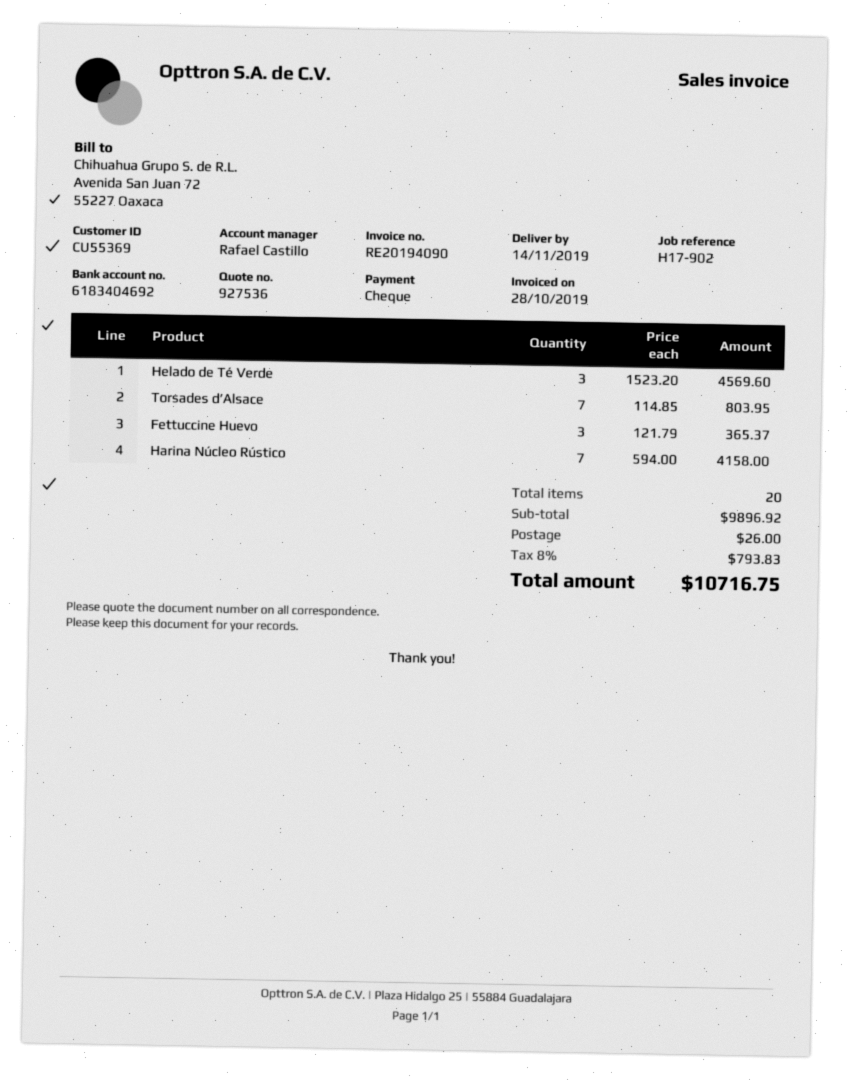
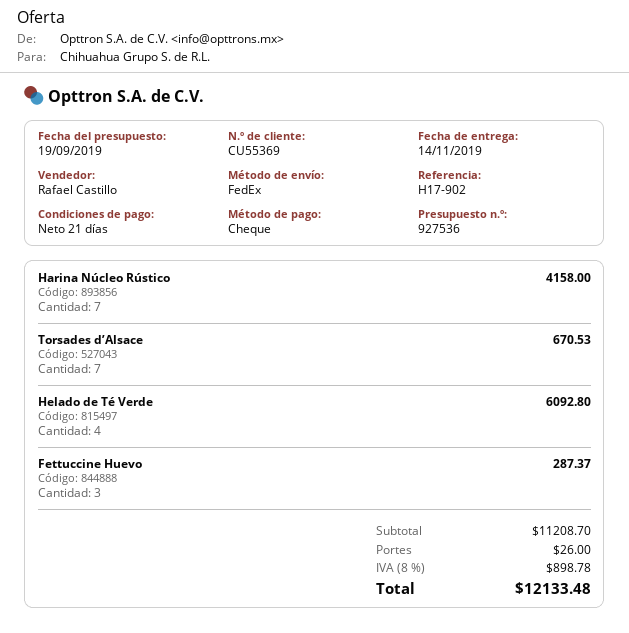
Helado de Té Verde: 3 for 4569.60 -> 4 for 6092.80
Torsades d’Alsace: 7 for 803.95 -> 7 for 670.53
Fettuccine Huevo: 3 for 365.37 -> 3 for 287.37
subtotal: 9896.92 -> 11208.70
tax: 8% = 793.83 -> 8% = 898.78
total: 10716.75 -> 12133.48

